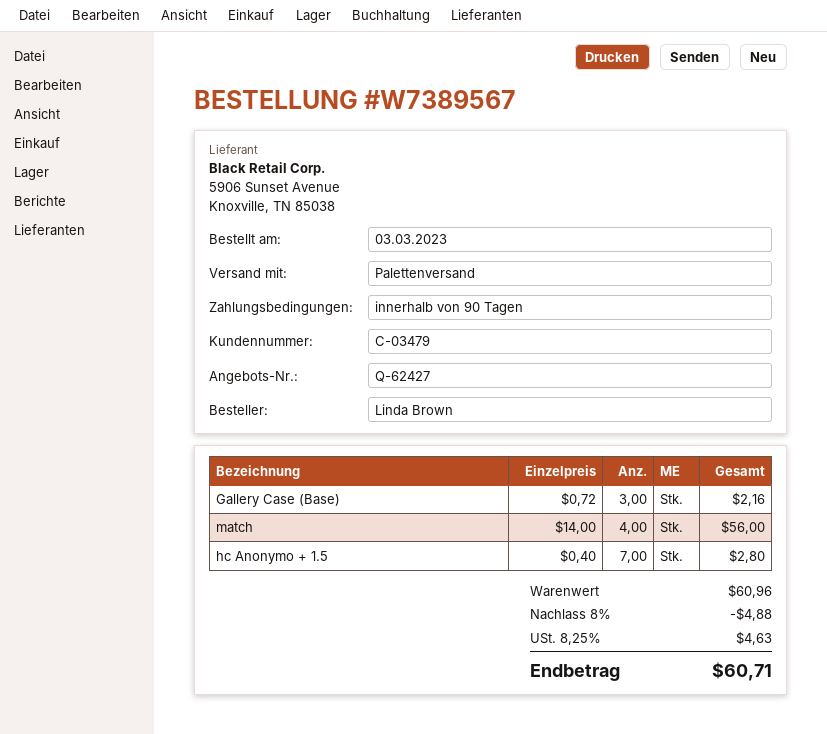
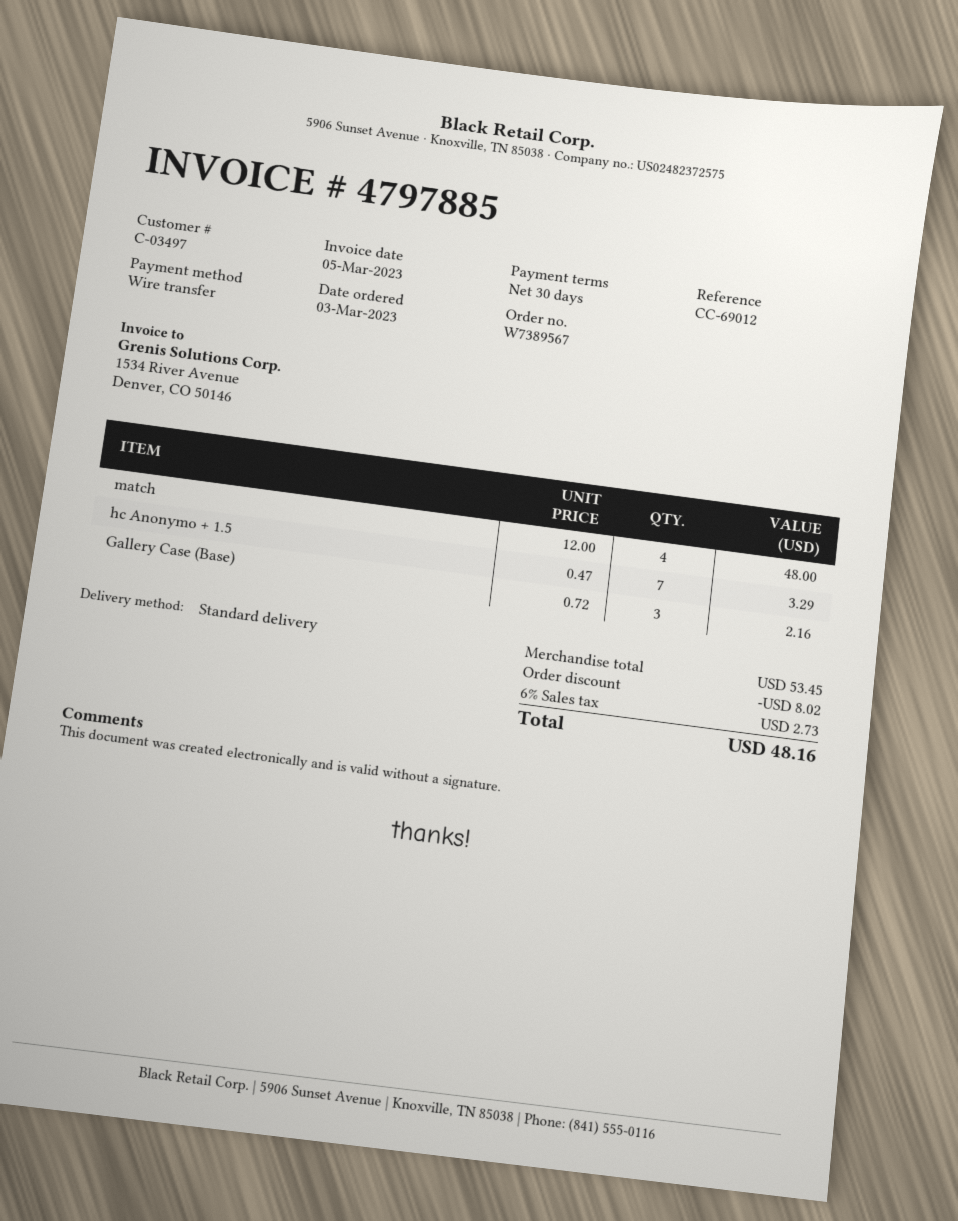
payment terms: 90 days -> 30 days
customer number: C-03479 -> C-03497
shipping method: pallet freight -> standard
match: 4 x 14.00 = 56.00 -> 4 x 12.00 = 48.00
hc Anonymo + 1.5: 7 x 0.40 = 2.80 -> 7 x 0.47 = 3.29
subtotal: 60.96 -> 53.45
discount: 4.88 -> 8.02
tax: 8.25% = 4.63 -> 6% = 2.73
total: 60.71 -> 48.16

